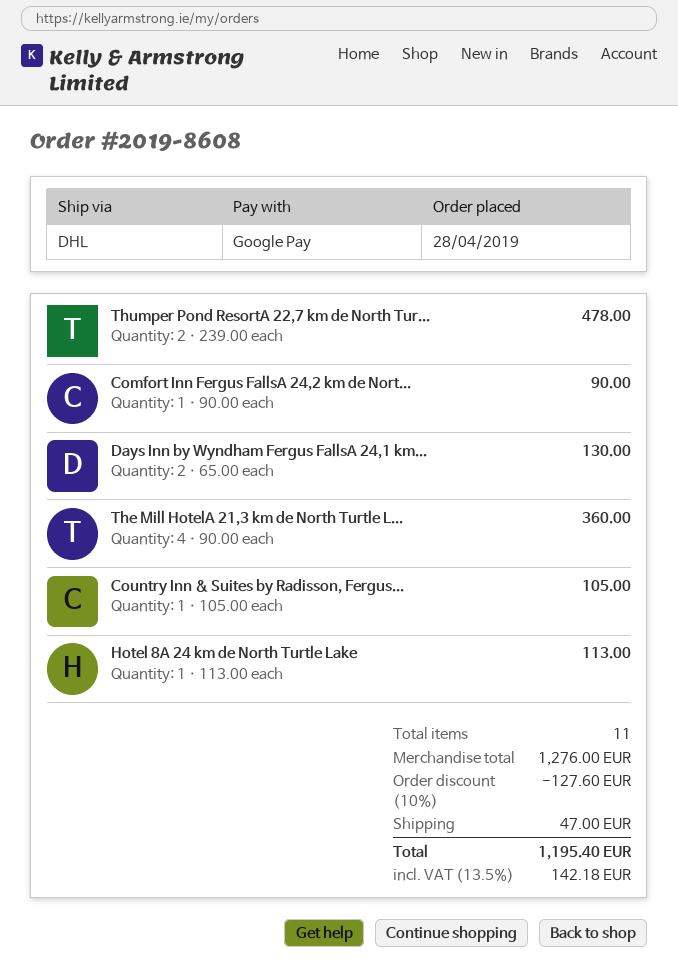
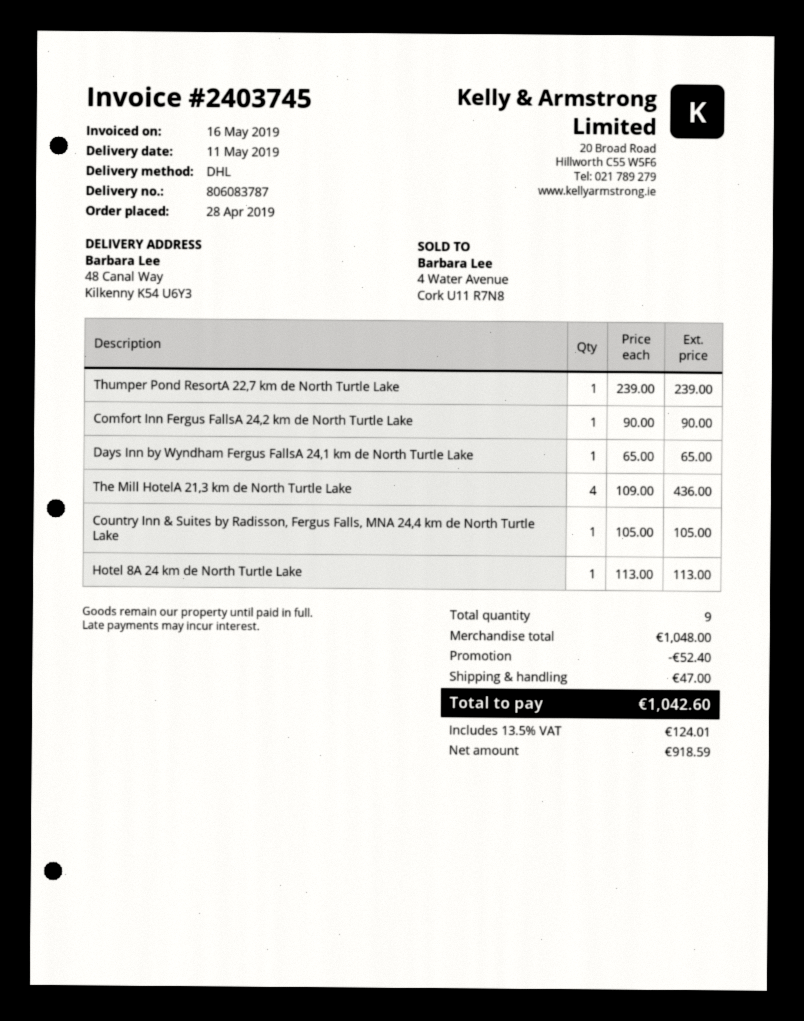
Thumper Pond ResortA 22,7 km de North Tur...: 2 x 239.00 = 478.00 -> 1 x 239.00 = 239.00
Days Inn by Wyndham Fergus FallsA 24,1 km...: 2 x 65.00 = 130.00 -> 1 x 65.00 = 65.00
The Mill HotelA 21,3 km de North Turtle L...: 4 x 90.00 = 360.00 -> 4 x 109.00 = 436.00
total quantity: 11 -> 9
subtotal: 1276.00 -> 1048.00
discount: 127.60 -> 52.40
tax: 13.5% = 142.18 -> 13.5% = 124.01
total: 1195.40 -> 1042.60

